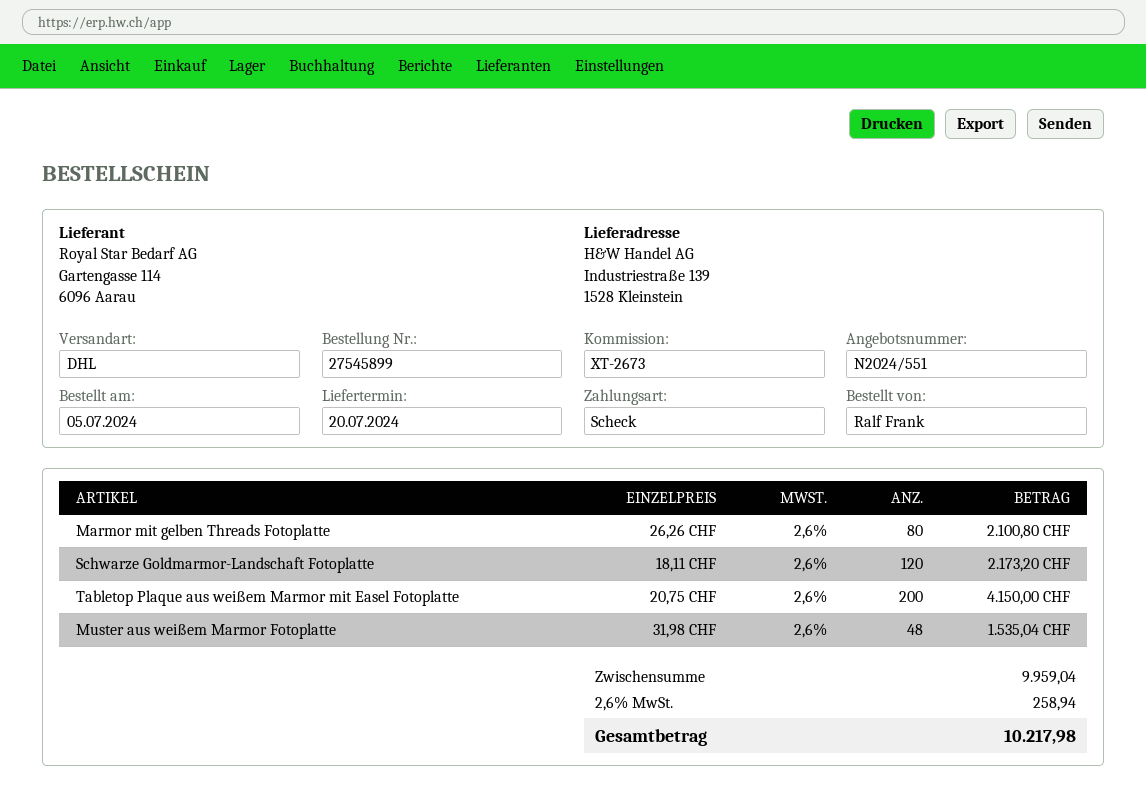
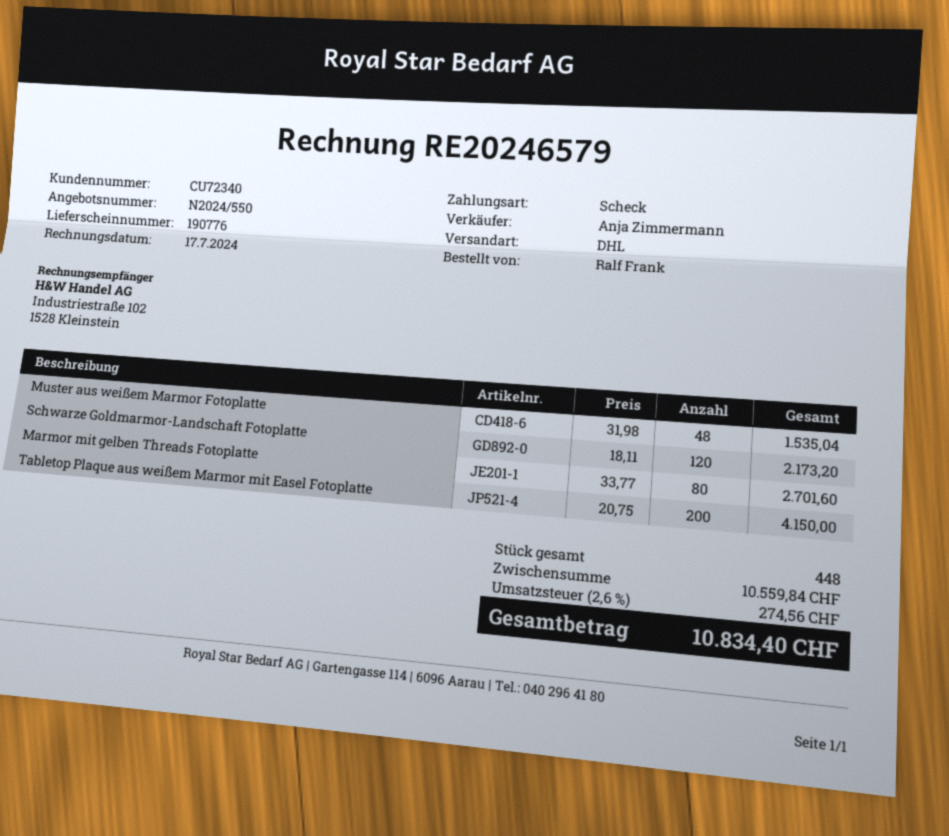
quote number: N2024/551 -> N2024/550
Marmor mit gelben Threads Fotoplatte: 80 x 26.26 = 2100.80 -> 80 x 33.77 = 2701.60
subtotal: 9959.04 -> 10559.84
tax: 2.6% = 258.94 -> 2.6% = 274.56
total: 10217.98 -> 10834.40

